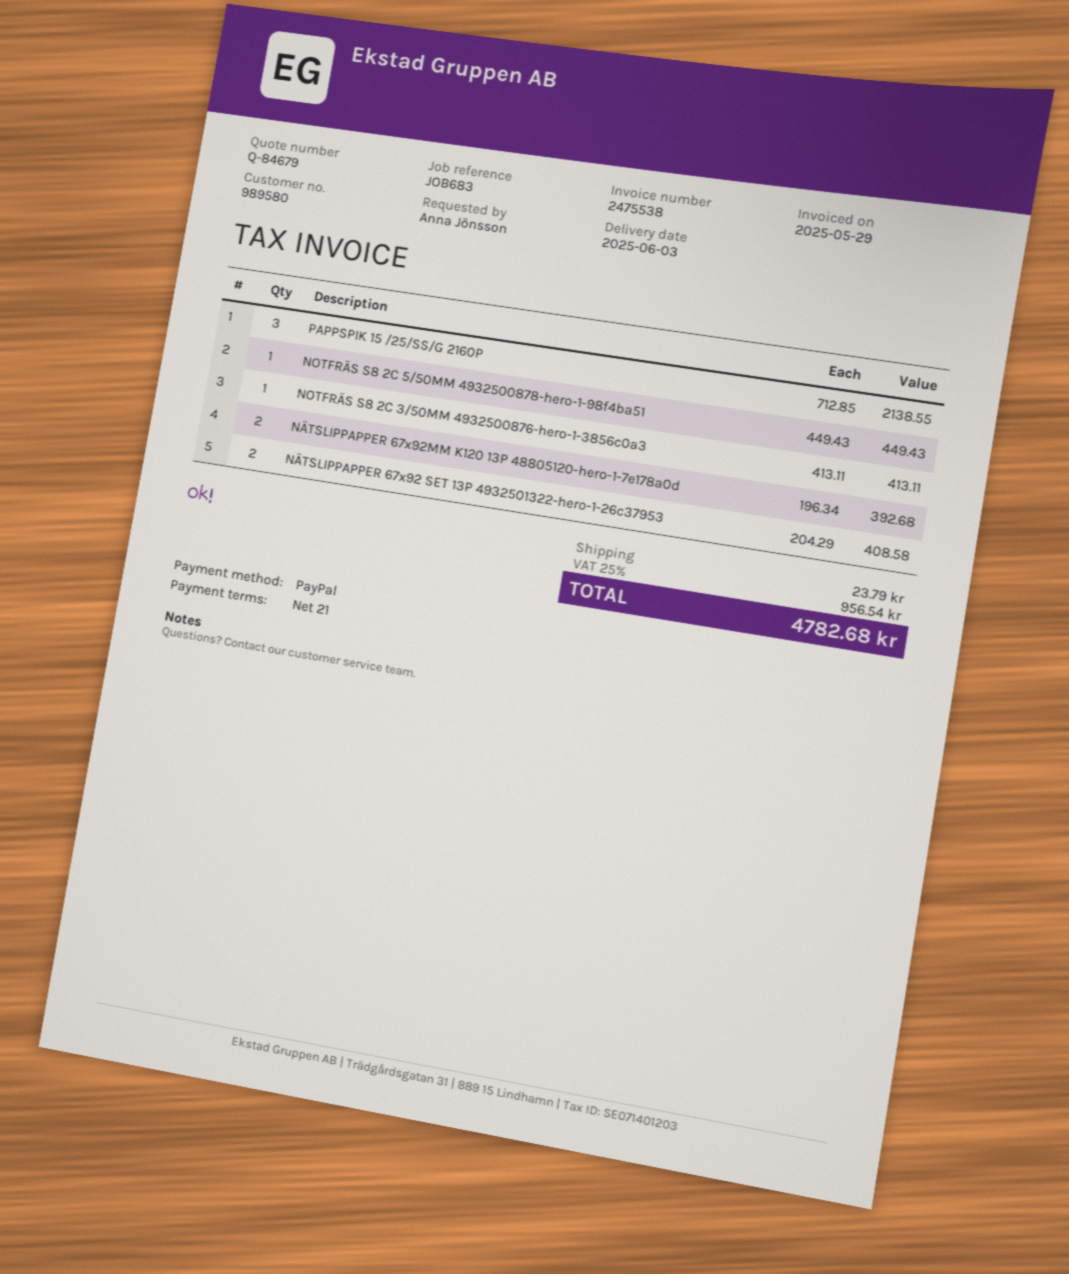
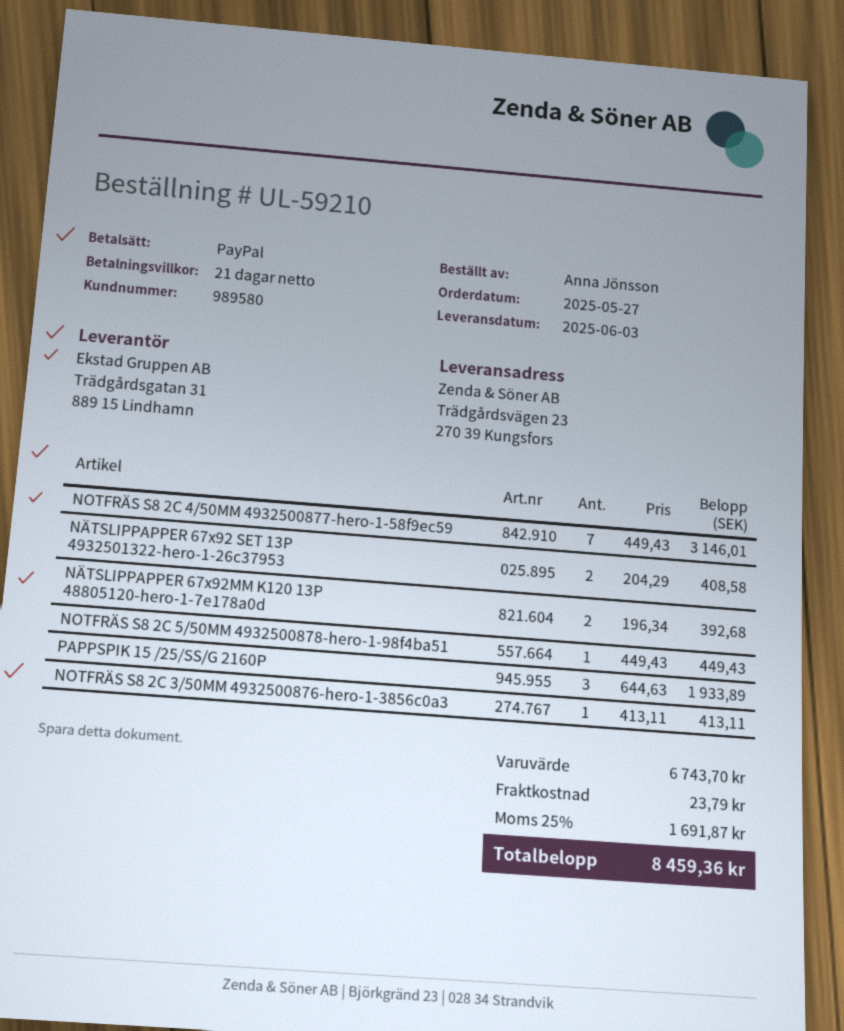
PAPPSPIK 15 /25/SS/G 2160P: 3 x 712.85 = 2138.55 -> 3 x 644.63 = 1933.89
NOTFRÄS S8 2C 4/50MM 4932500877-hero-1-58f9ec59: none -> 7 x 449.43 = 3146.01
tax: 25% = 956.54 -> 25% = 1691.87
total: 4782.68 -> 8459.36

